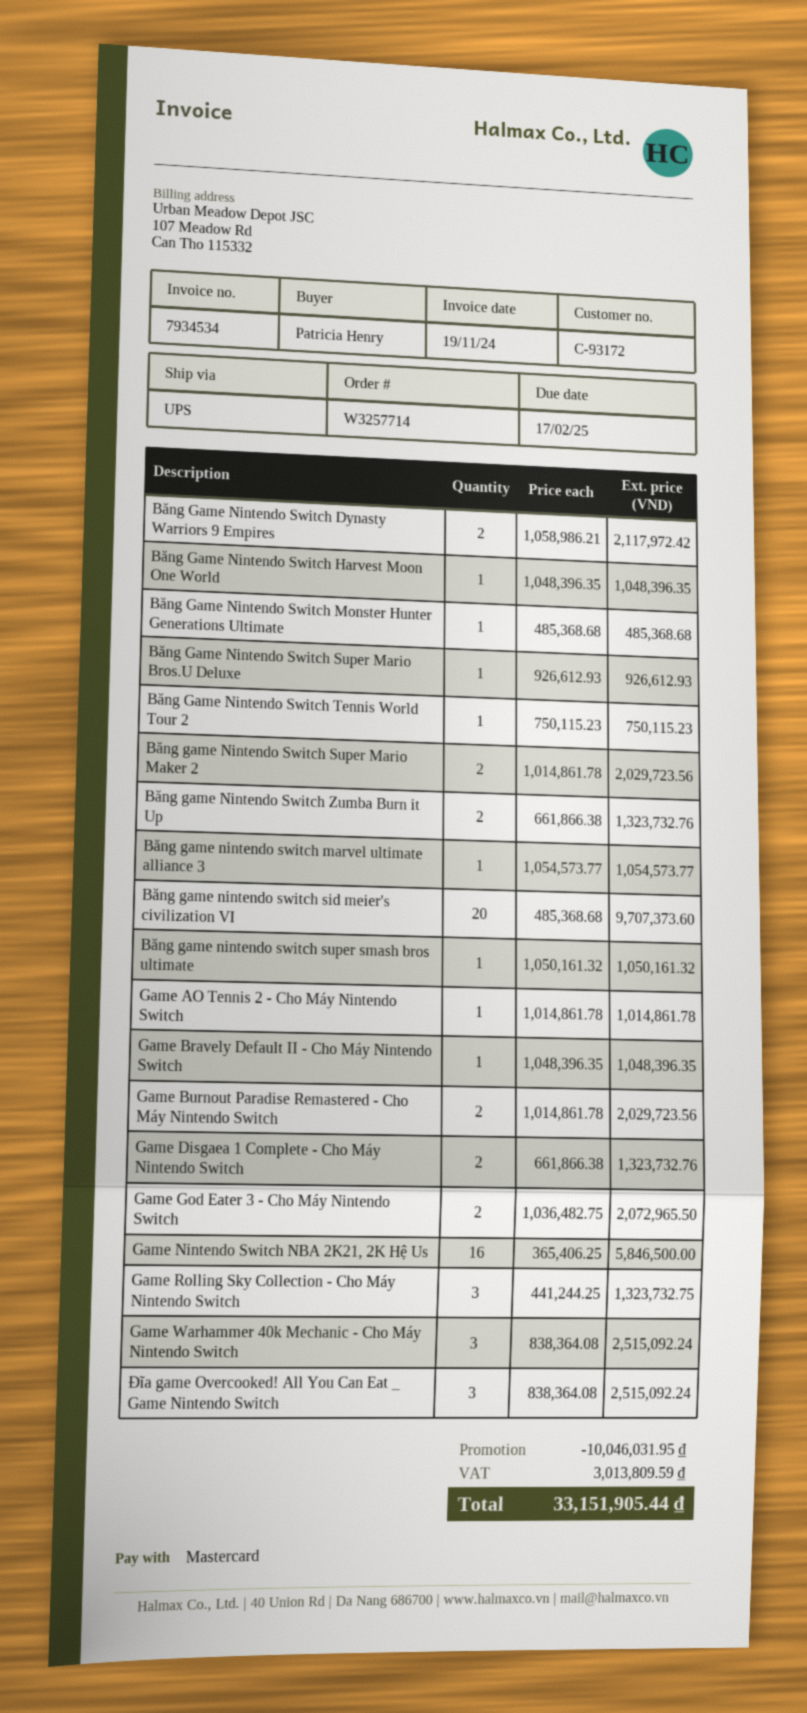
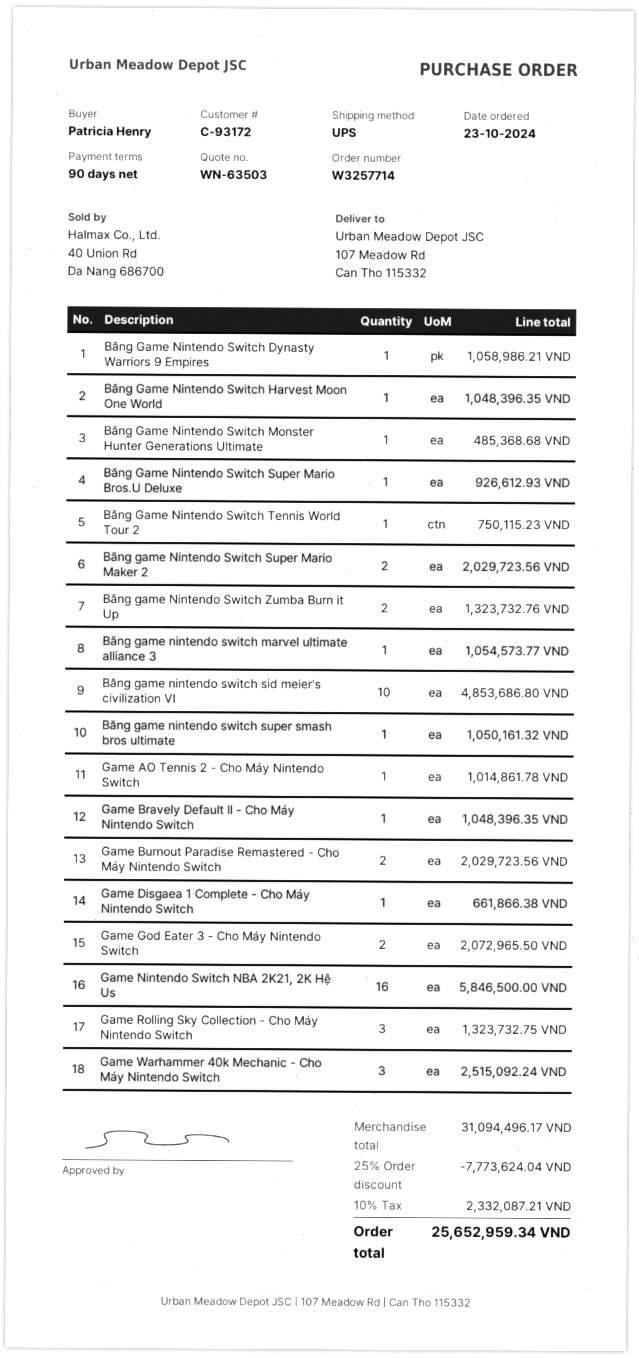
Băng Game Nintendo Switch Dynasty Warriors 9 Empires: 2 for 2117972.42 -> 1 for 1058986.21
Băng game nintendo switch sid meier's civilization VI: 20 for 9707373.60 -> 10 for 4853686.80
Game Disgaea 1 Complete - Cho Máy Nintendo Switch: 2 for 1323732.76 -> 1 for 661866.38
Đĩa game Overcooked! All You Can Eat _ Game Nintendo Switch: 3 for 2515092.24 -> none
discount: 10046031.95 -> 7773624.04
tax: 3013809.59 -> 2332087.21
total: 33151905.44 -> 25652959.34

